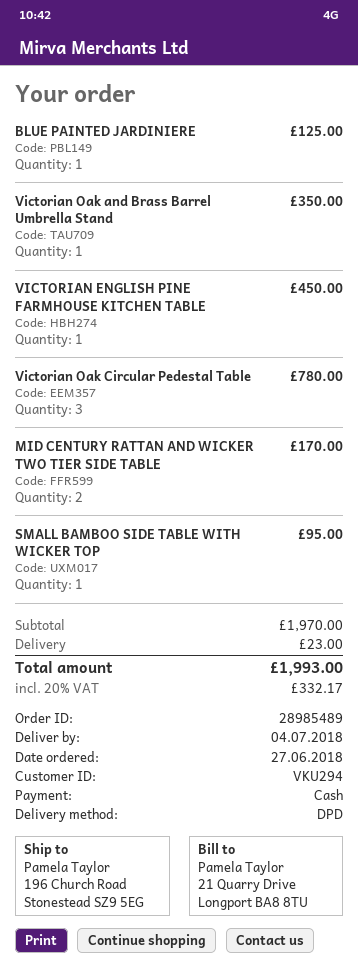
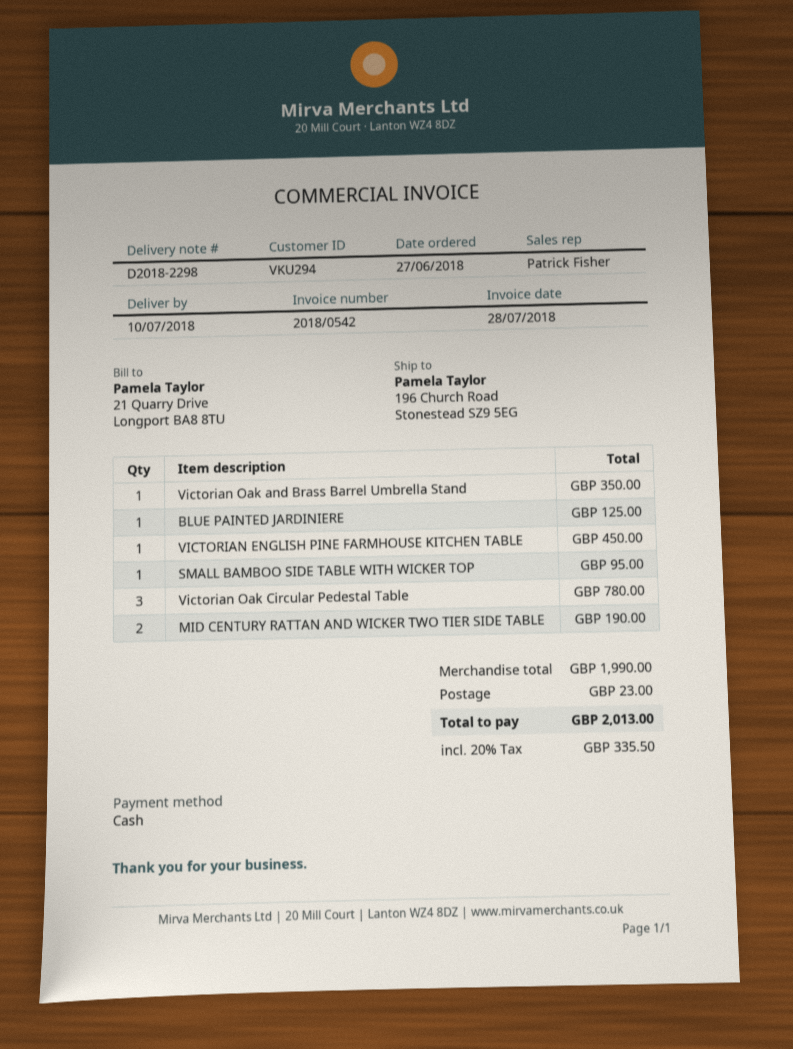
delivery date: 2018-07-04 -> 2018-07-10
MID CENTURY RATTAN AND WICKER TWO TIER SIDE TABLE: 2 for 170.00 -> 2 for 190.00
subtotal: 1970.00 -> 1990.00
tax: 20% = 332.17 -> 20% = 335.50
total: 1993.00 -> 2013.00

